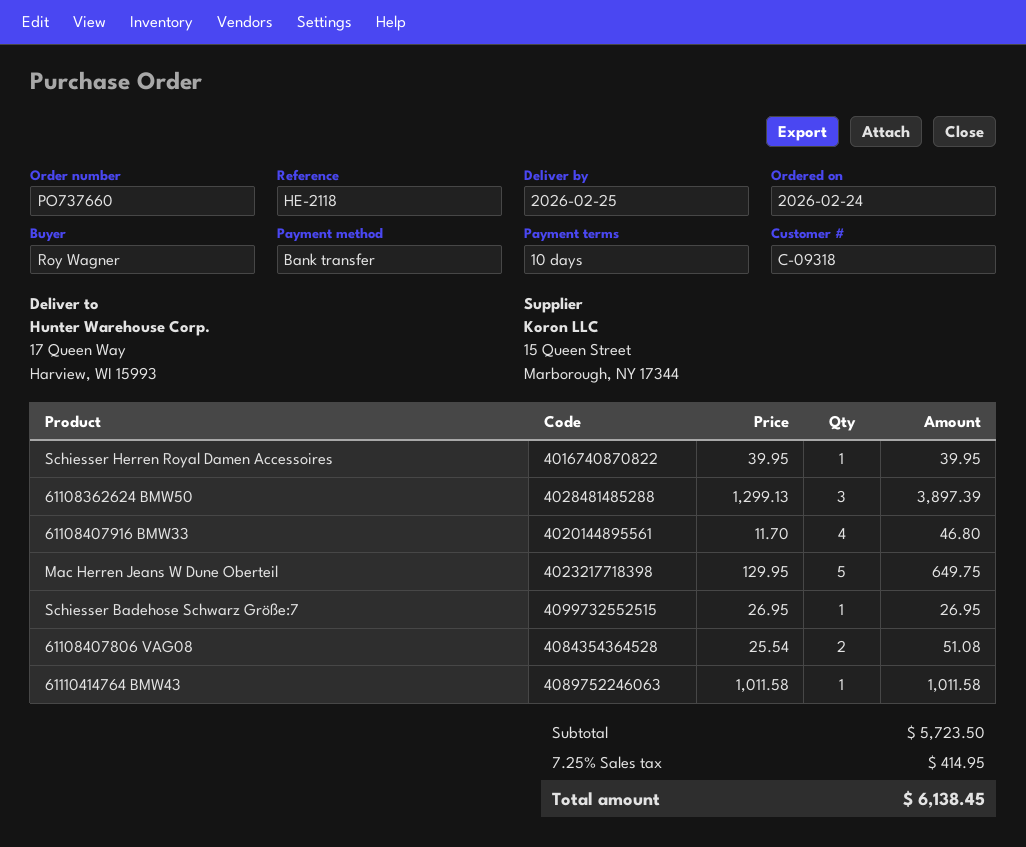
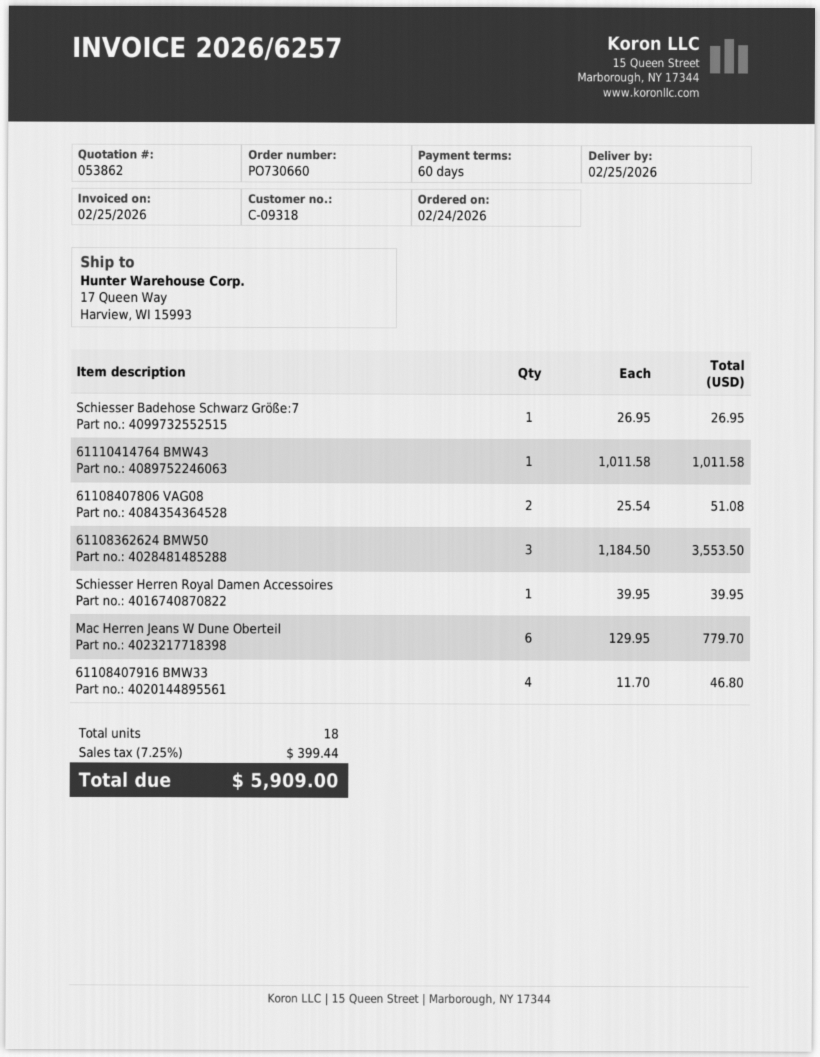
order number: PO737660 -> PO730660
payment terms: 10 days -> 60 days
61108362624 BMW50: 3 x 1299.13 = 3897.39 -> 3 x 1184.50 = 3553.50
Mac Herren Jeans W Dune Oberteil: 5 x 129.95 = 649.75 -> 6 x 129.95 = 779.70
tax: 7.25% = 414.95 -> 7.25% = 399.44
total: 6138.45 -> 5909.00

